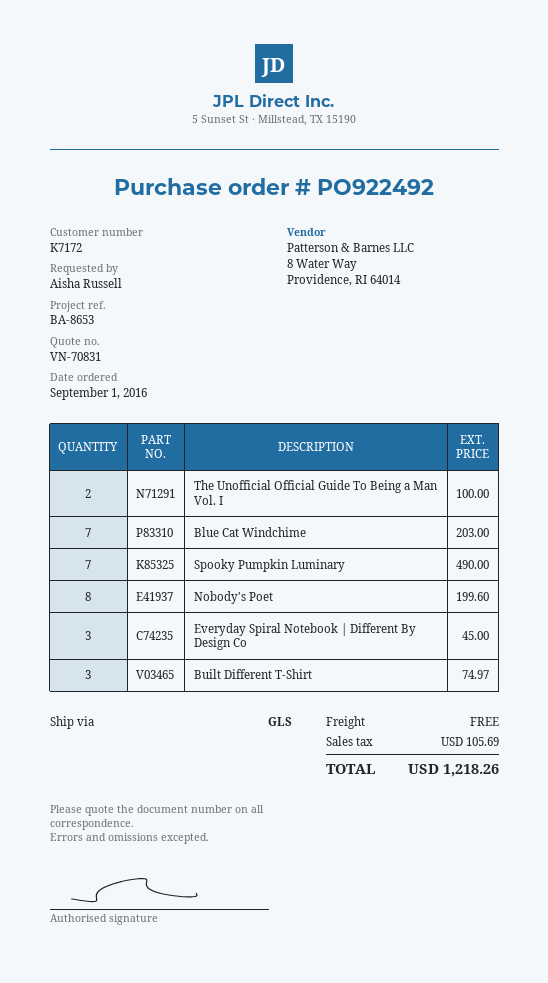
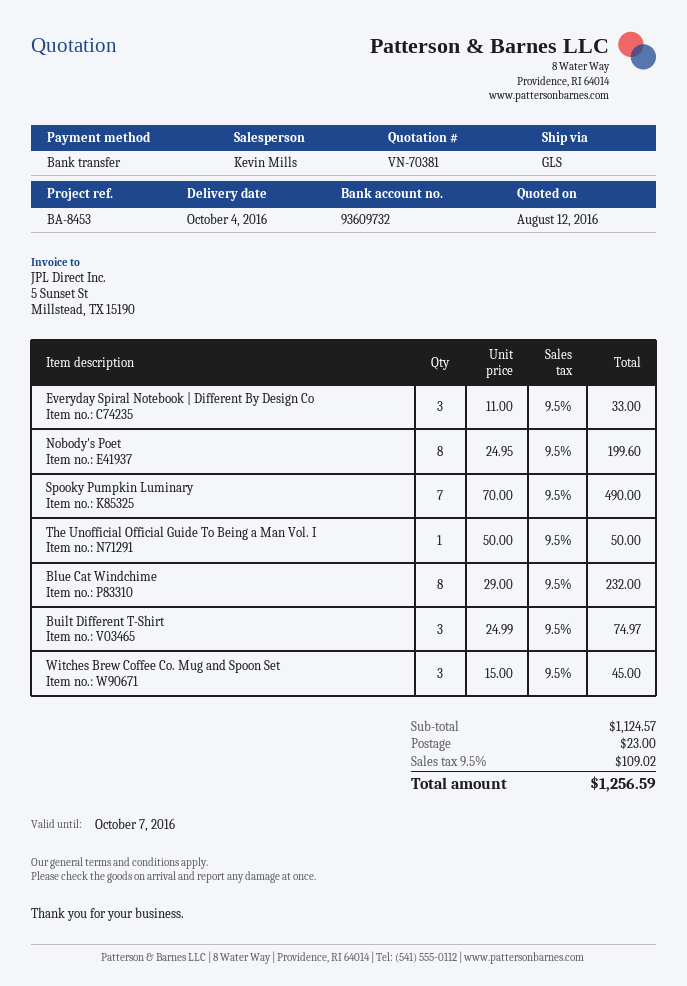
quote number: VN-70831 -> VN-70381
reference: BA-8653 -> BA-8453
The Unofficial Official Guide To Being a Man Vol. I: 2 for 100.00 -> 1 for 50.00
Blue Cat Windchime: 7 for 203.00 -> 8 for 232.00
Everyday Spiral Notebook | Different By Design Co: 3 for 45.00 -> 3 for 33.00
Witches Brew Coffee Co. Mug and Spoon Set: none -> 3 for 45.00
shipping: 0.00 -> 23.00
tax: 105.69 -> 109.02
total: 1218.26 -> 1256.59

